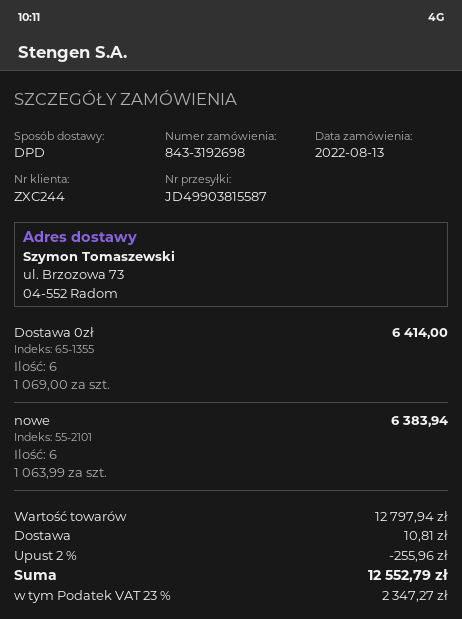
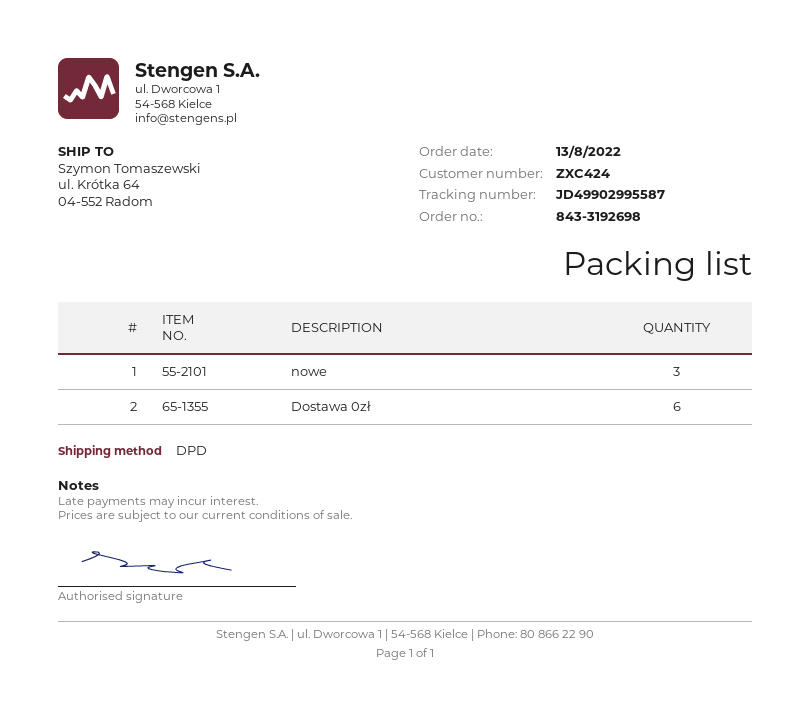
customer number: ZXC244 -> ZXC424
tracking number: JD49903815587 -> JD49902995587
ship to: ul. Brzozowa 73, 04-552 Radom -> ul. Krótka 64, 04-552 Radom
nowe: 6 -> 3

